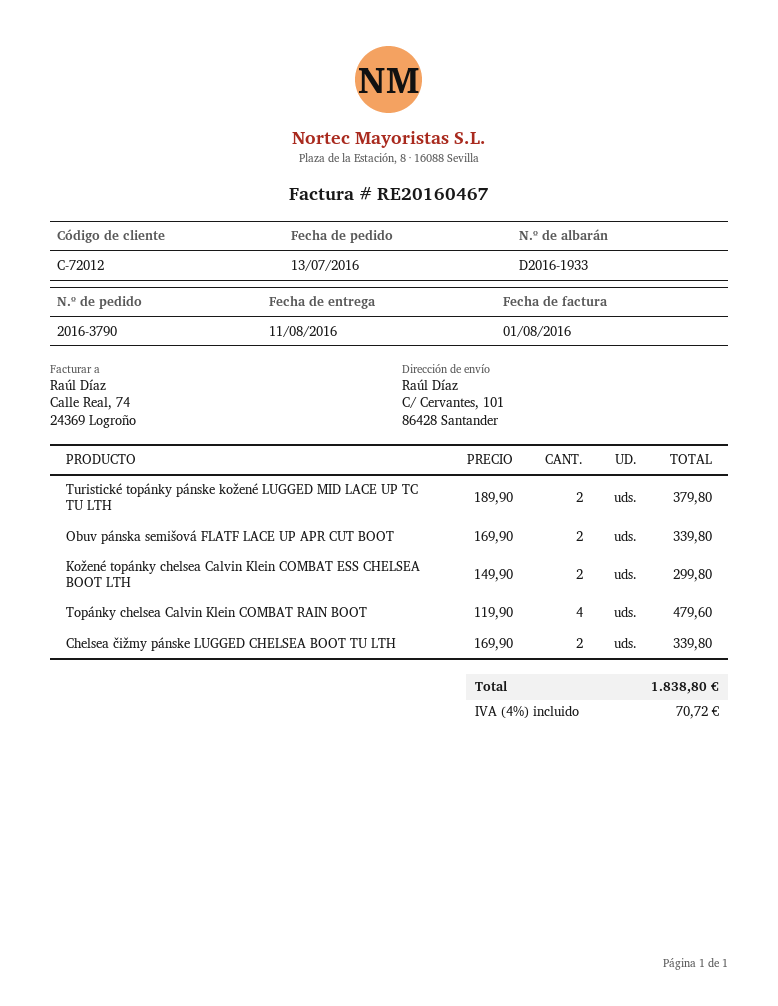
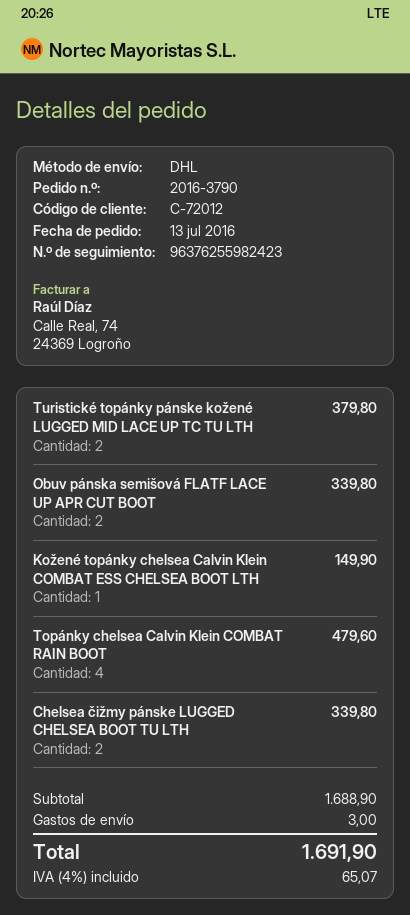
Kožené topánky chelsea Calvin Klein COMBAT ESS CHELSEA BOOT LTH: 2 for 299.80 -> 1 for 149.90
shipping: none -> 3.00
tax: 4% = 70.72 -> 4% = 65.07
total: 1838.80 -> 1691.90

